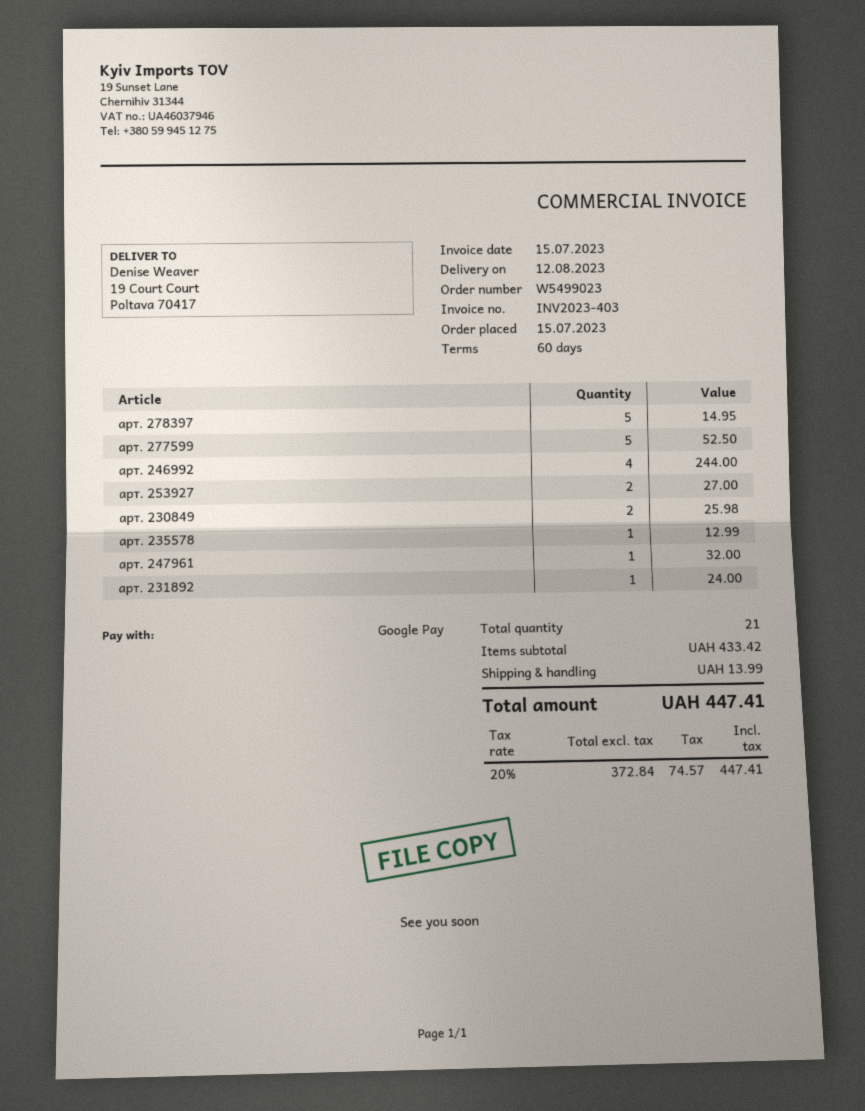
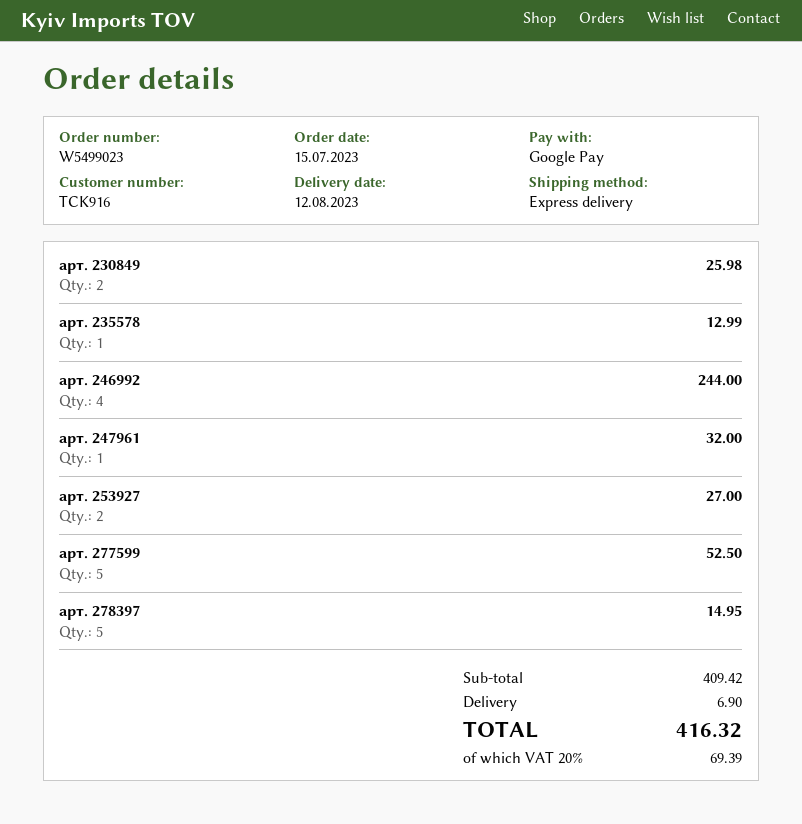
арт. 231892: 1 for 24.00 -> none
subtotal: 433.42 -> 409.42
shipping: 13.99 -> 6.90
tax: 20% = 74.57 -> 20% = 69.39
total: 447.41 -> 416.32

